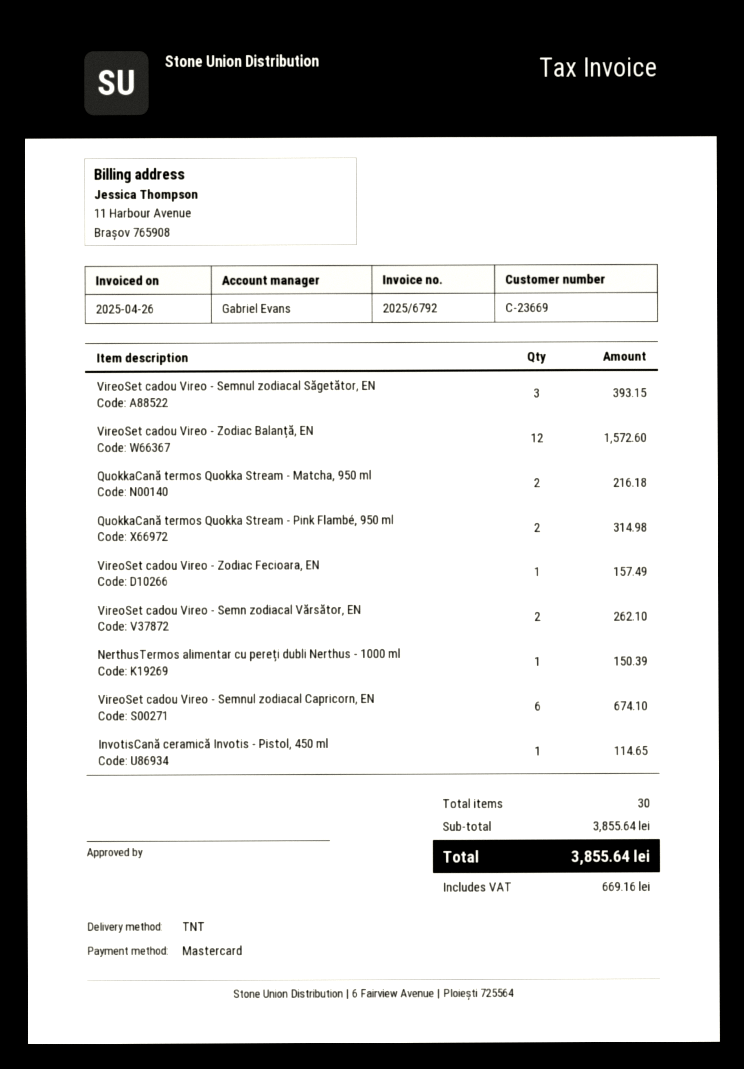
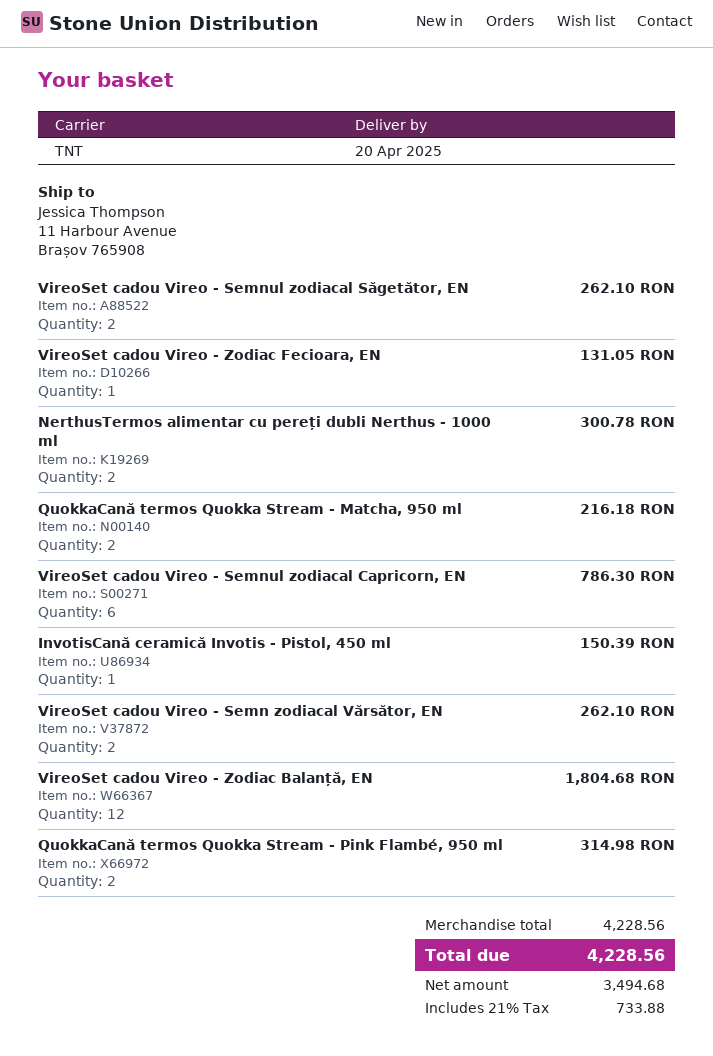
VireoSet cadou Vireo - Semnul zodiacal Săgetător, EN: 3 for 393.15 -> 2 for 262.10
VireoSet cadou Vireo - Zodiac Balanță, EN: 12 for 1572.60 -> 12 for 1804.68
VireoSet cadou Vireo - Zodiac Fecioara, EN: 1 for 157.49 -> 1 for 131.05
NerthusTermos alimentar cu pereți dubli Nerthus - 1000 ml: 1 for 150.39 -> 2 for 300.78
VireoSet cadou Vireo - Semnul zodiacal Capricorn, EN: 6 for 674.10 -> 6 for 786.30
InvotisCană ceramică Invotis - Pistol, 450 ml: 1 for 114.65 -> 1 for 150.39
subtotal: 3855.64 -> 4228.56
tax: 669.16 -> 733.88
total: 3855.64 -> 4228.56

